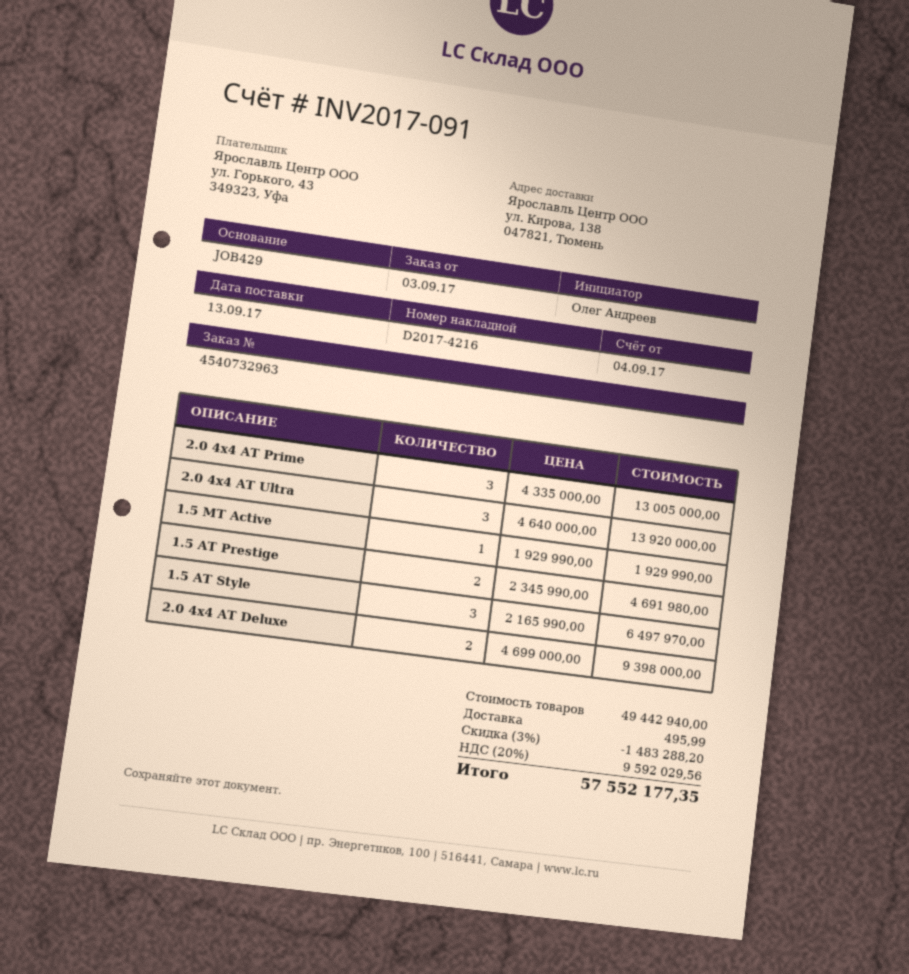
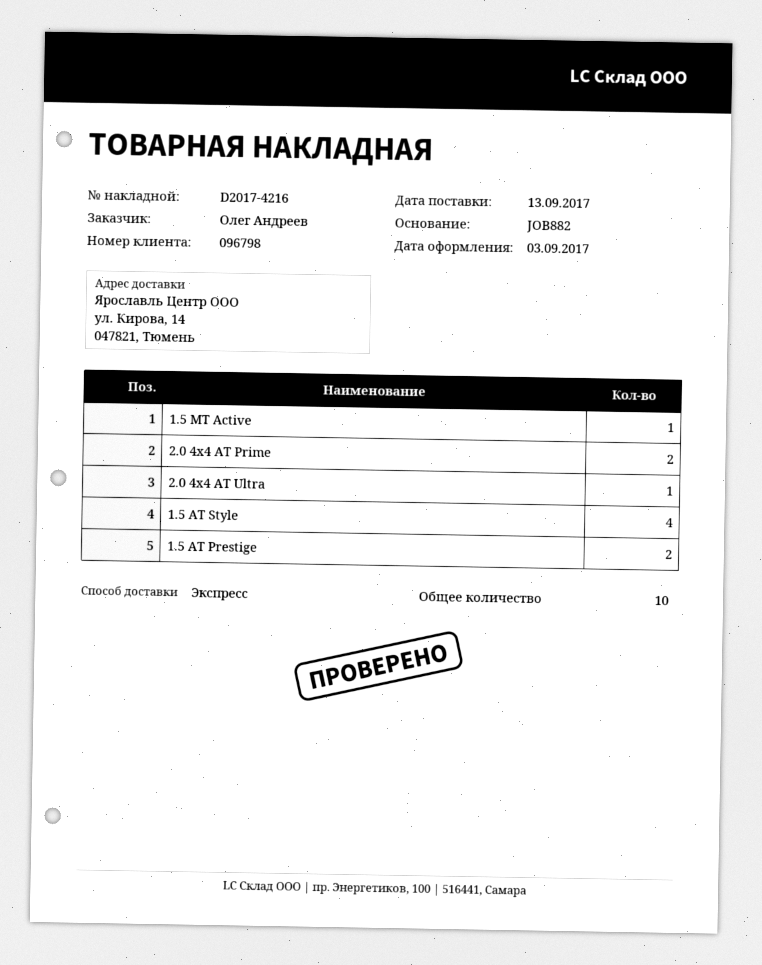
reference: JOB429 -> JOB882
ship to: ул. Кирова, 138, 047821, Тюмень -> ул. Кирова, 14, 047821, Тюмень
2.0 4x4 AT Prime: 3 -> 2
2.0 4x4 AT Ultra: 3 -> 1
1.5 AT Style: 3 -> 4
2.0 4x4 AT Deluxe: 2 -> none

